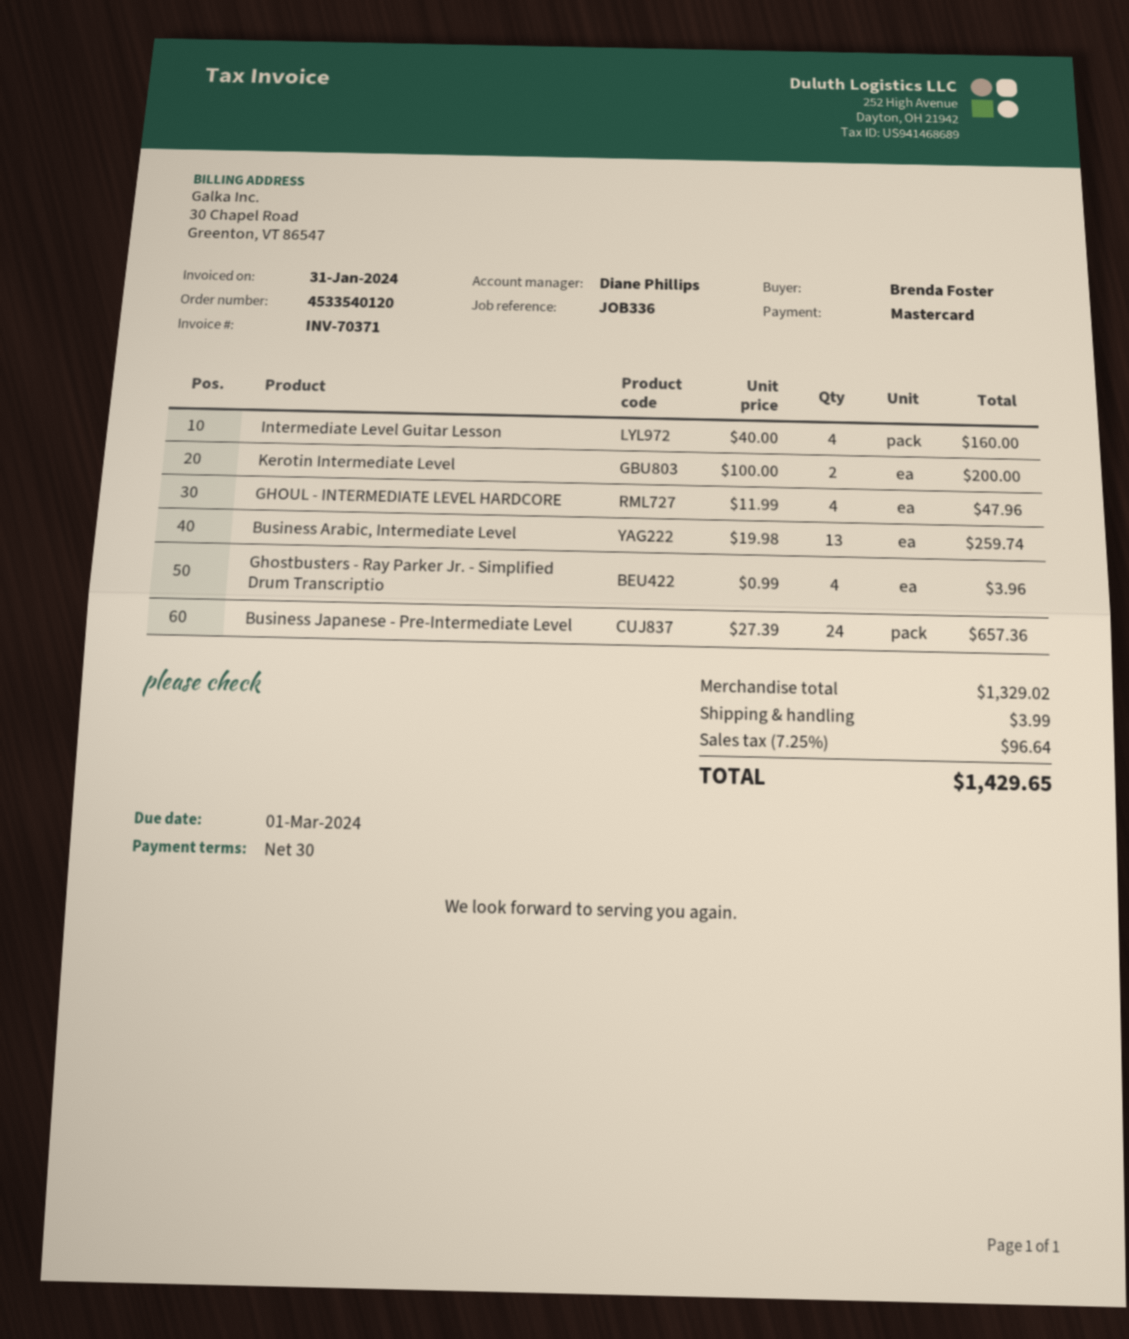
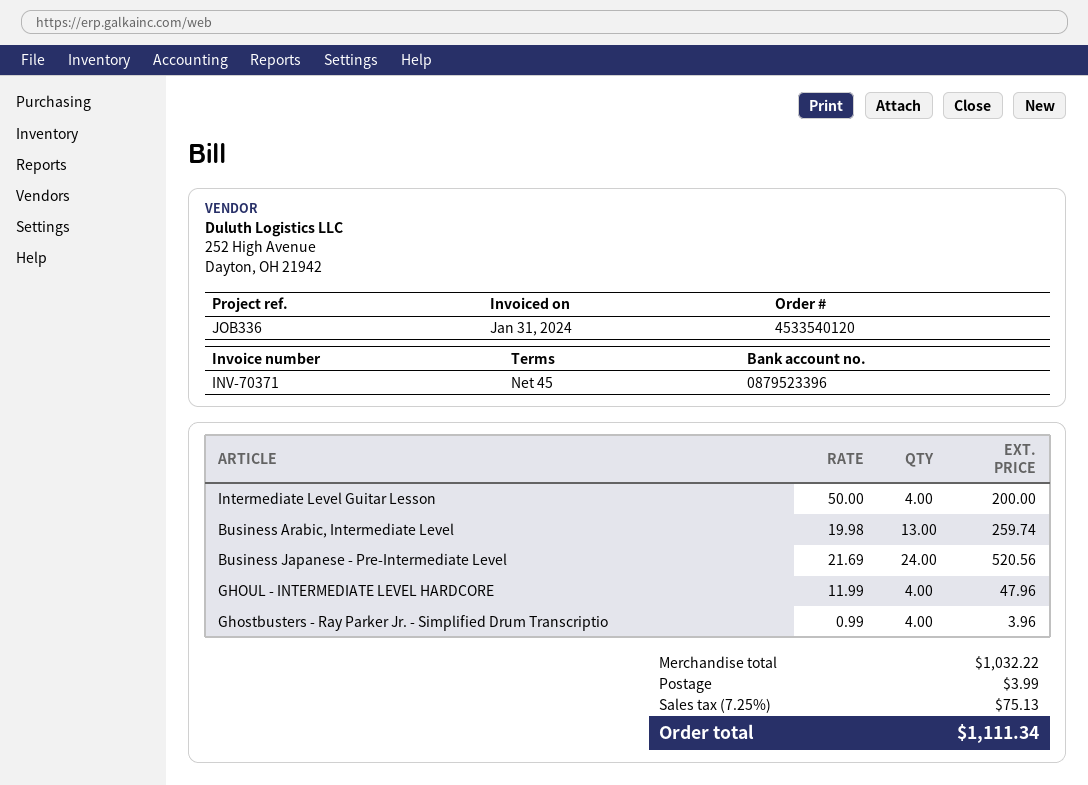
payment terms: 30 days -> 45 days
Intermediate Level Guitar Lesson: 4 x 40.00 = 160.00 -> 4 x 50.00 = 200.00
Kerotin Intermediate Level: 2 x 100.00 = 200.00 -> none
Business Japanese - Pre-Intermediate Level: 24 x 27.39 = 657.36 -> 24 x 21.69 = 520.56
subtotal: 1329.02 -> 1032.22
tax: 7.25% = 96.64 -> 7.25% = 75.13
total: 1429.65 -> 1111.34

